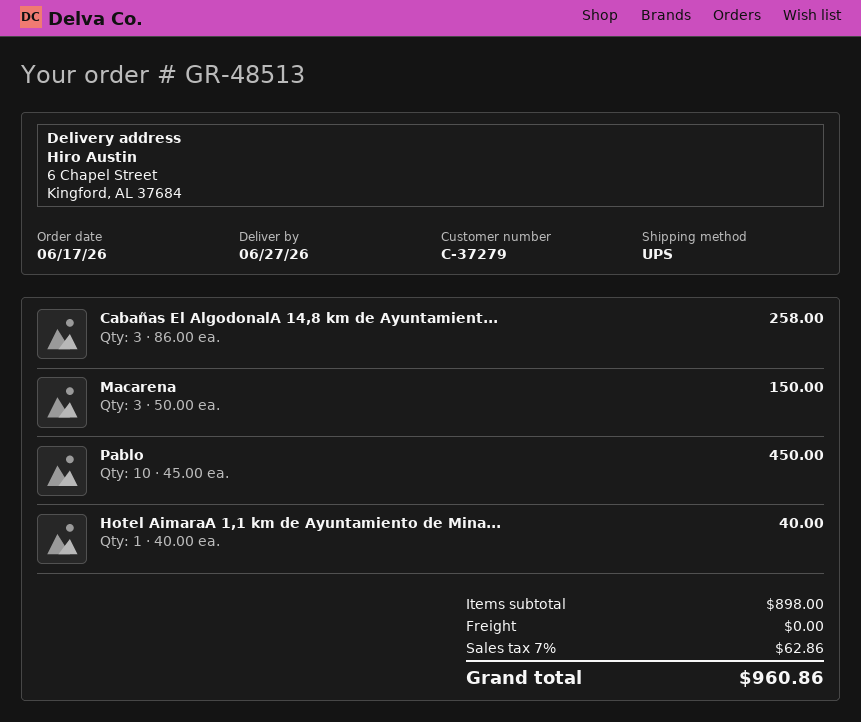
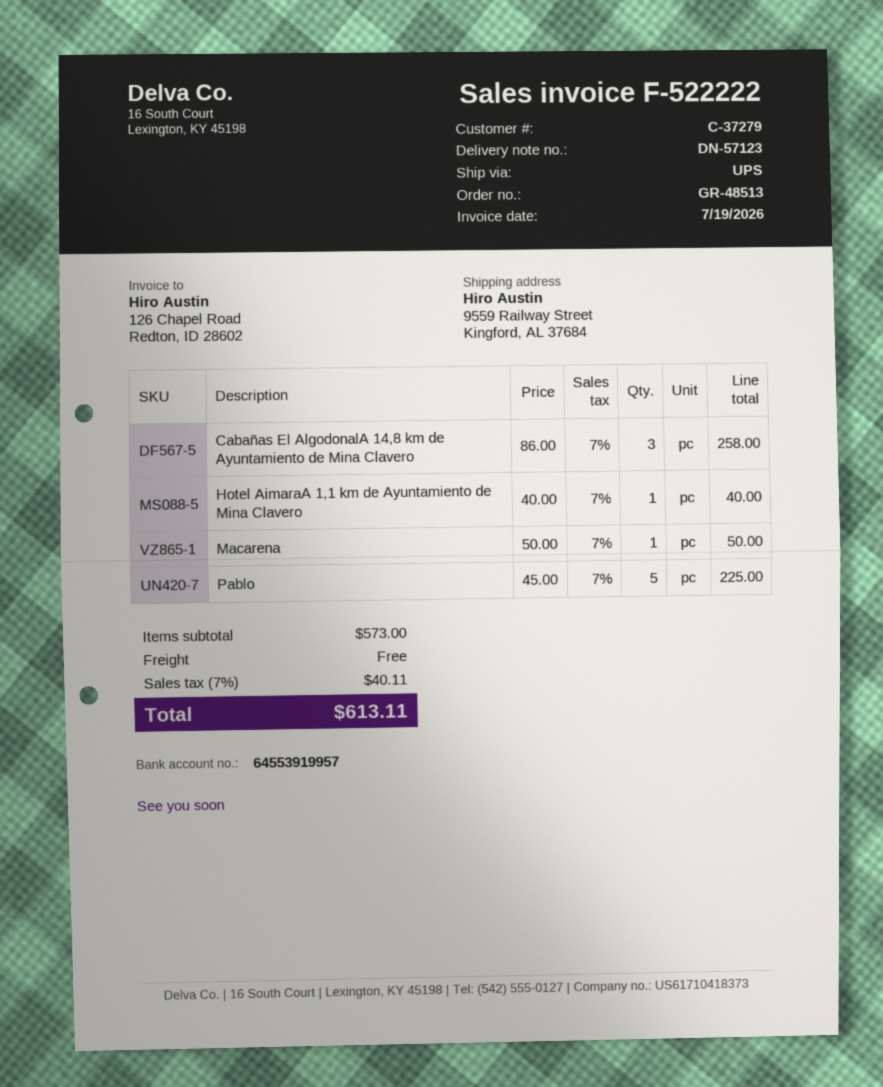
ship to: 6 Chapel Street, Kingford, AL 37684 -> 9559 Railway Street, Kingford, AL 37684
Macarena: 3 x 50.00 = 150.00 -> 1 x 50.00 = 50.00
Pablo: 10 x 45.00 = 450.00 -> 5 x 45.00 = 225.00
subtotal: 898.00 -> 573.00
tax: 7% = 62.86 -> 7% = 40.11
total: 960.86 -> 613.11

